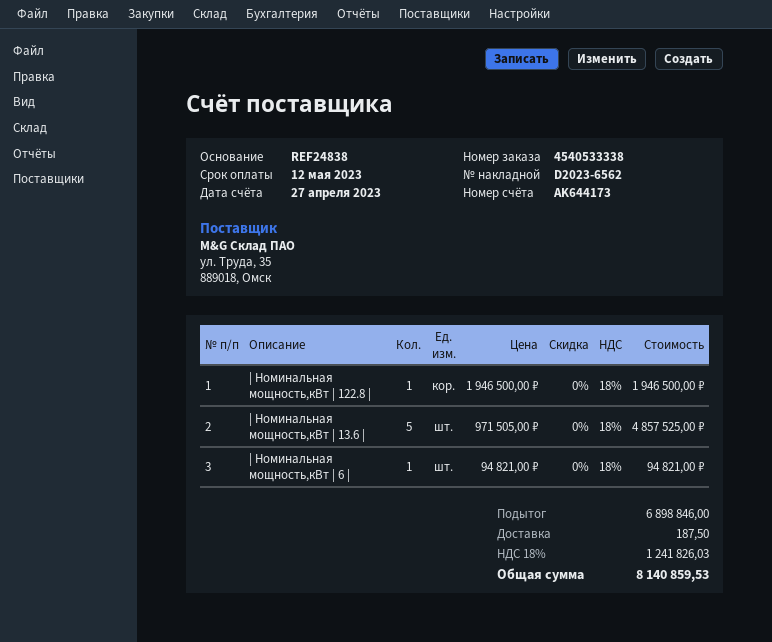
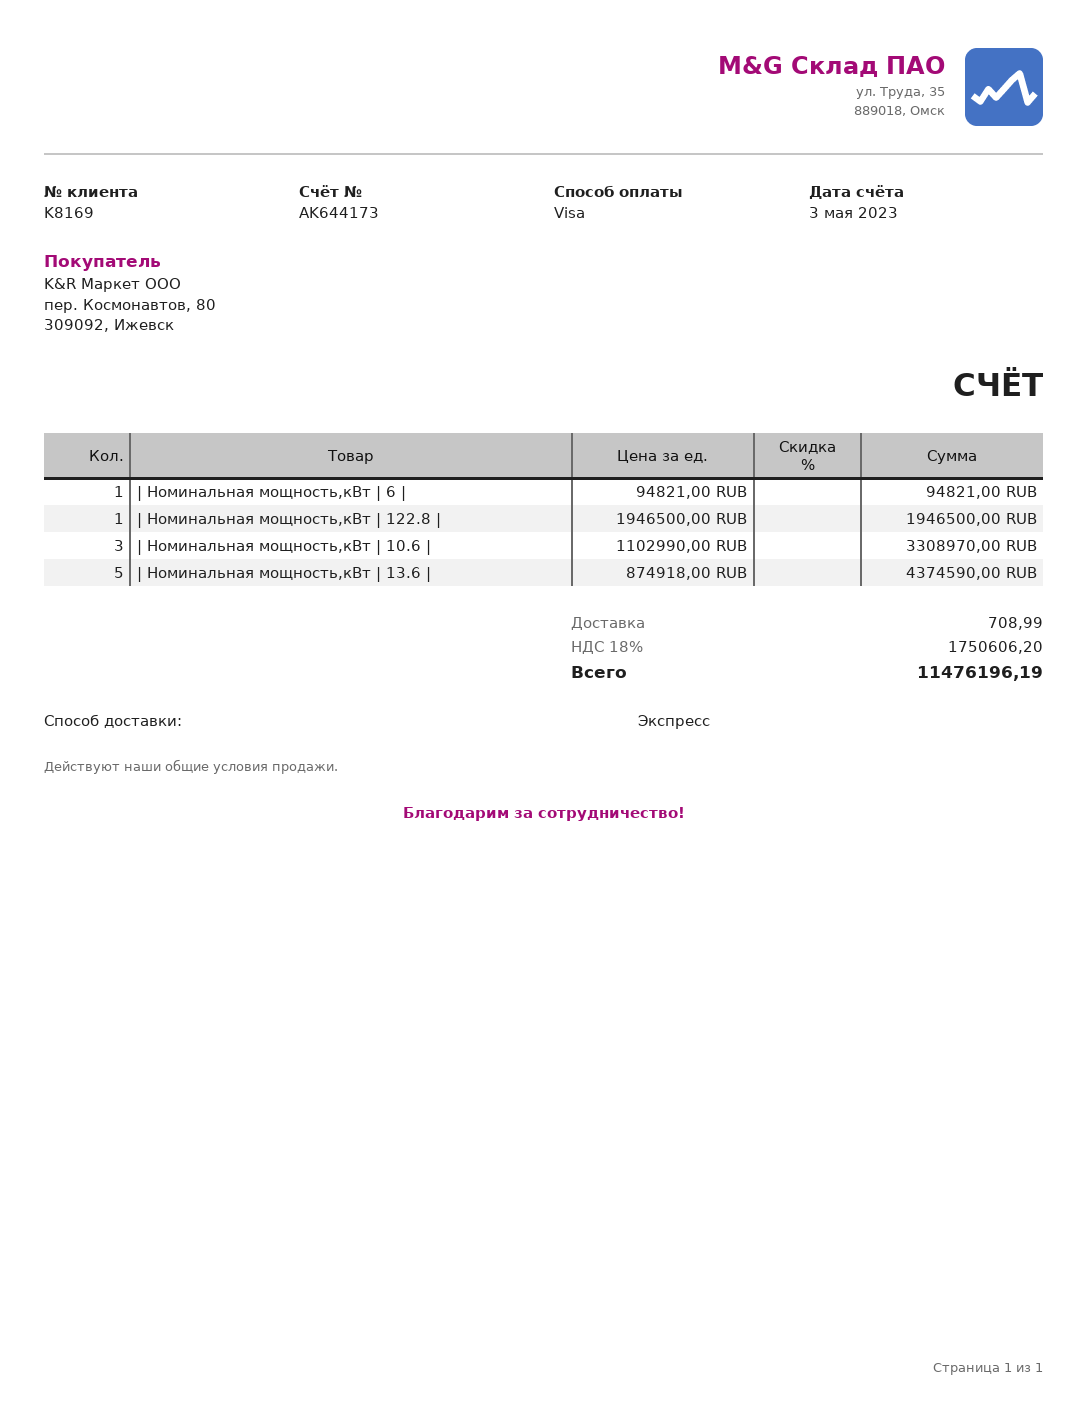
invoice date: 2023-04-27 -> 2023-05-03
| Номинальная мощность,кВт | 13.6 |: 5 x 971505.00 = 4857525.00 -> 5 x 874918.00 = 4374590.00
| Номинальная мощность,кВт | 10.6 |: none -> 3 x 1102990.00 = 3308970.00
shipping: 187.50 -> 708.99
tax: 18% = 1241826.03 -> 18% = 1750606.20
total: 8140859.53 -> 11476196.19

